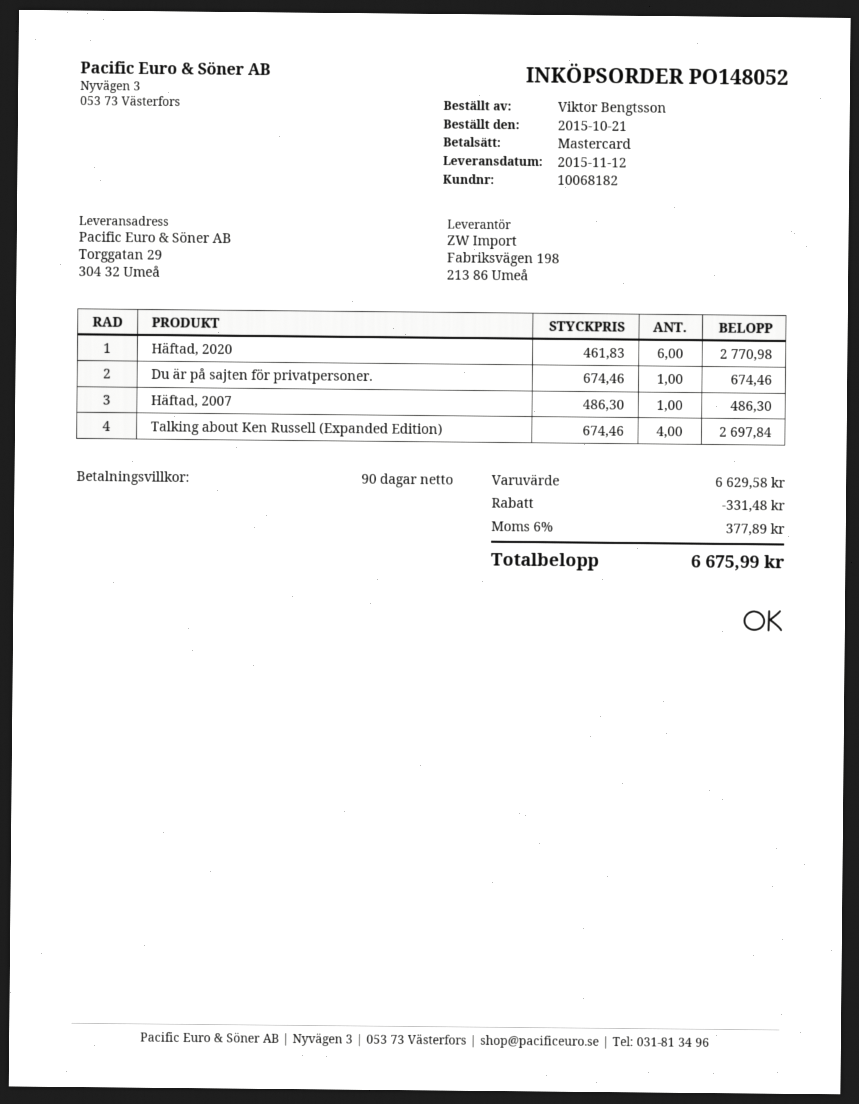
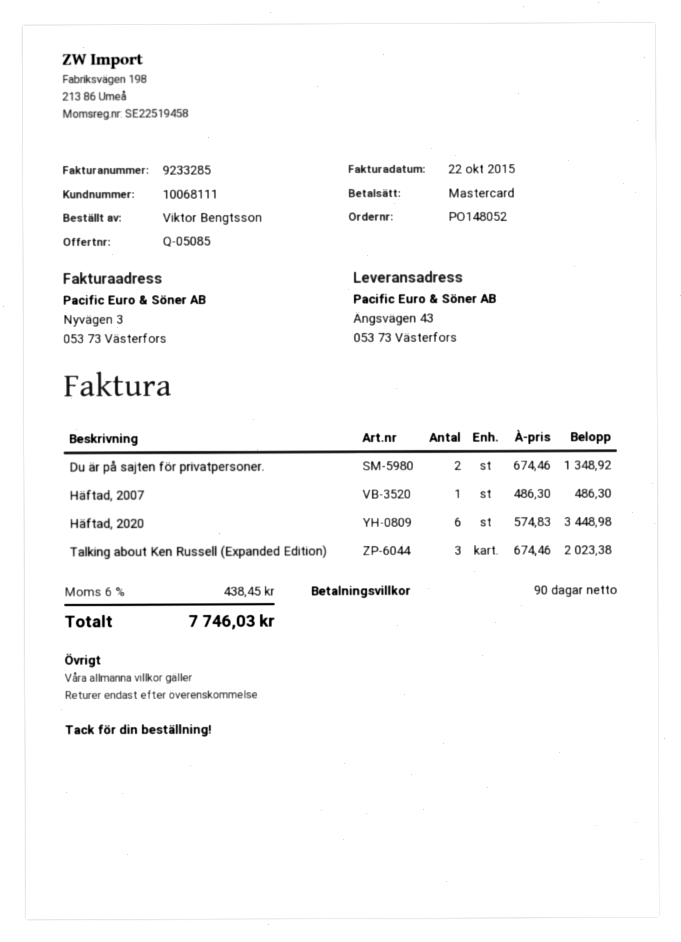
customer number: 10068182 -> 10068111
ship to: Torggatan 29, 304 32 Umeå -> Ängsvägen 43, 053 73 Västerfors
Häftad, 2020: 6 x 461.83 = 2770.98 -> 6 x 574.83 = 3448.98
Du är på sajten för privatpersoner.: 1 x 674.46 = 674.46 -> 2 x 674.46 = 1348.92
Talking about Ken Russell (Expanded Edition): 4 x 674.46 = 2697.84 -> 3 x 674.46 = 2023.38
discount: 331.48 -> none
tax: 6% = 377.89 -> 6% = 438.45
total: 6675.99 -> 7746.03

